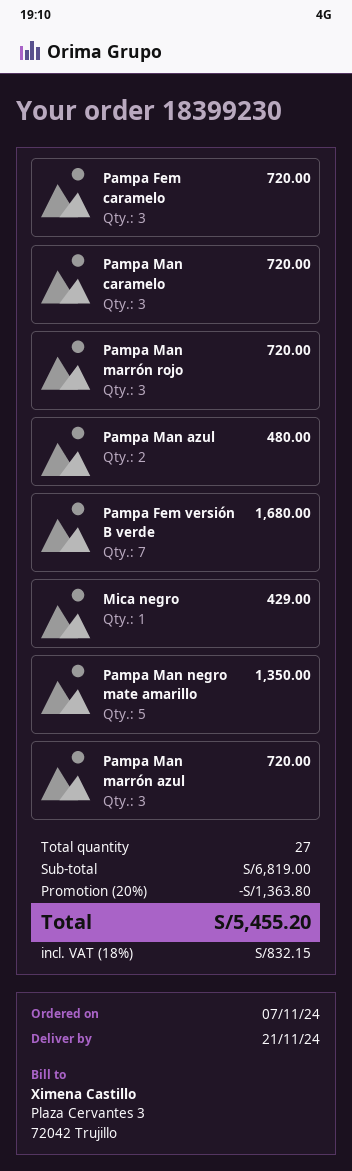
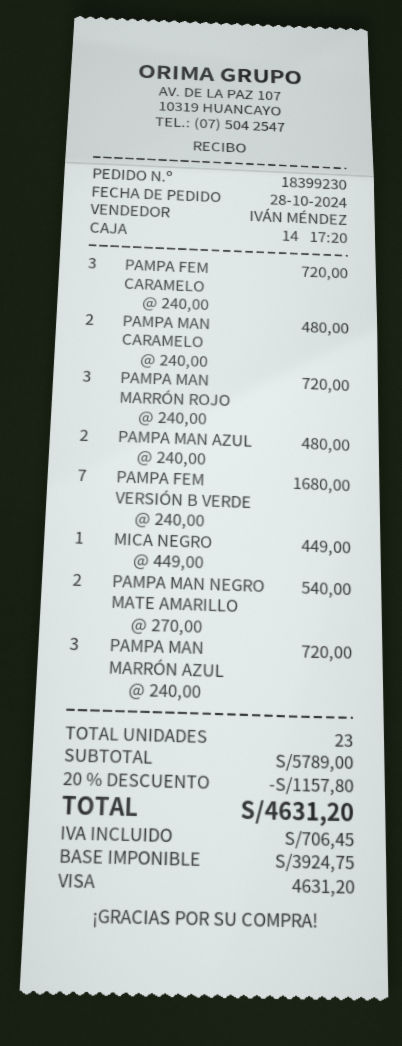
order date: 2024-11-07 -> 2024-10-28
Pampa Man caramelo: 3 for 720.00 -> 2 for 480.00
Mica negro: 1 for 429.00 -> 1 for 449.00
Pampa Man negro mate amarillo: 5 for 1350.00 -> 2 for 540.00
total quantity: 27 -> 23
subtotal: 6819.00 -> 5789.00
discount: 20% = 1363.80 -> 20% = 1157.80
tax: 832.15 -> 706.45
total: 5455.20 -> 4631.20

